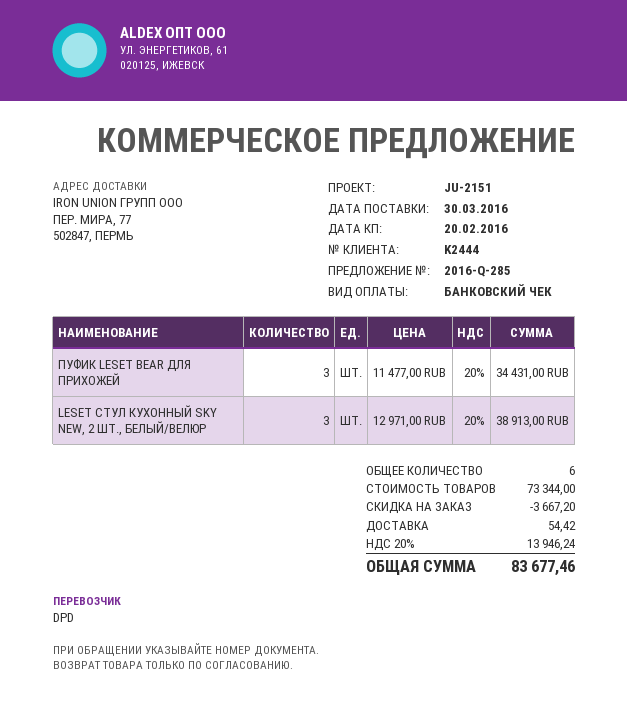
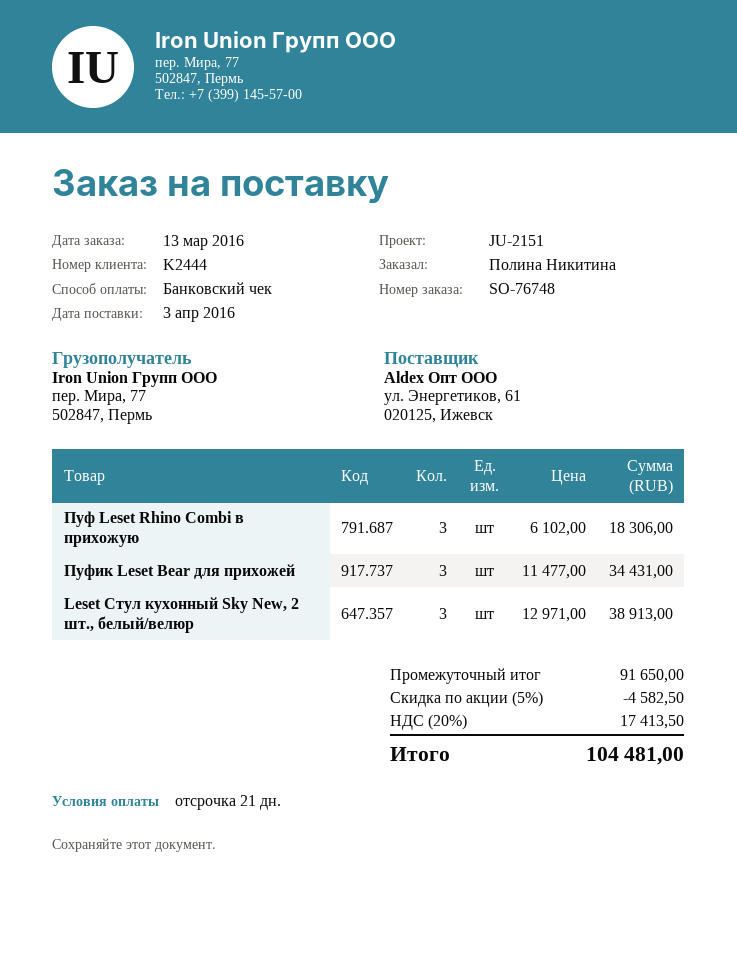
delivery date: 2016-03-30 -> 2016-04-03
Пуф Leset Rhino Combi в прихожую: none -> 3 x 6102.00 = 18306.00
subtotal: 73344.00 -> 91650.00
discount: 3667.20 -> 4582.50
shipping: 54.42 -> none
tax: 20% = 13946.24 -> 20% = 17413.50
total: 83677.46 -> 104481.00

